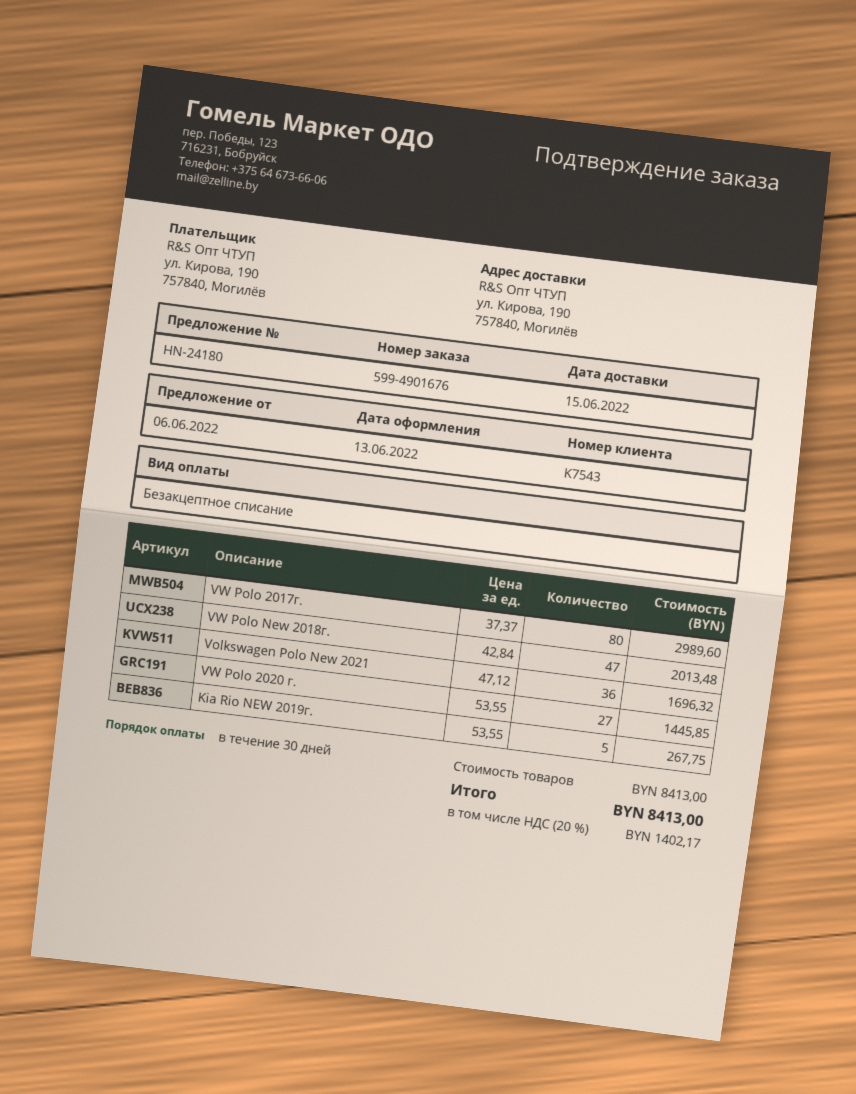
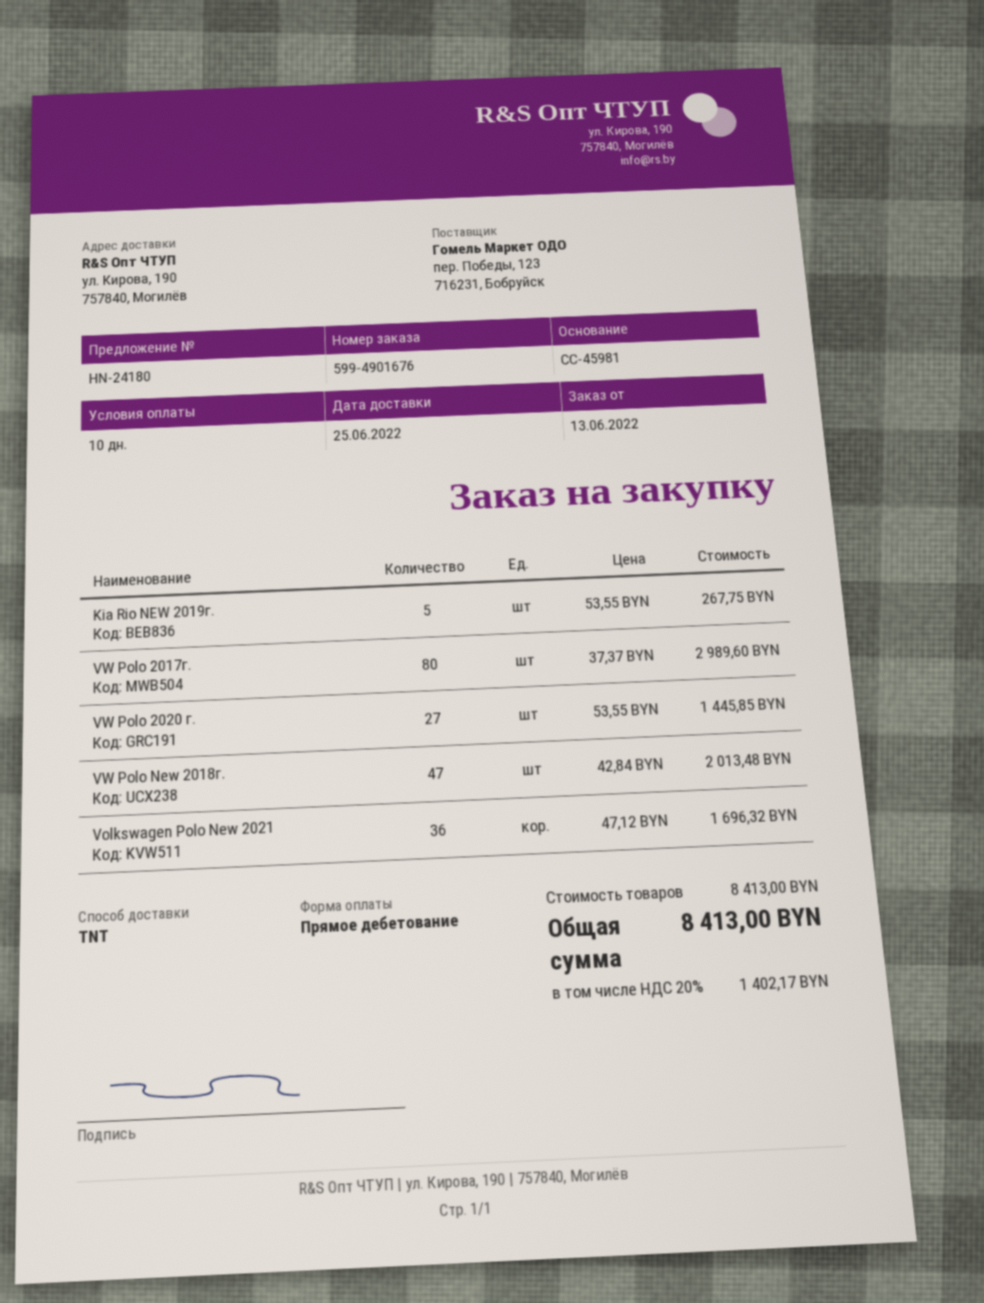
delivery date: 2022-06-15 -> 2022-06-25
payment terms: 30 days -> 10 days

